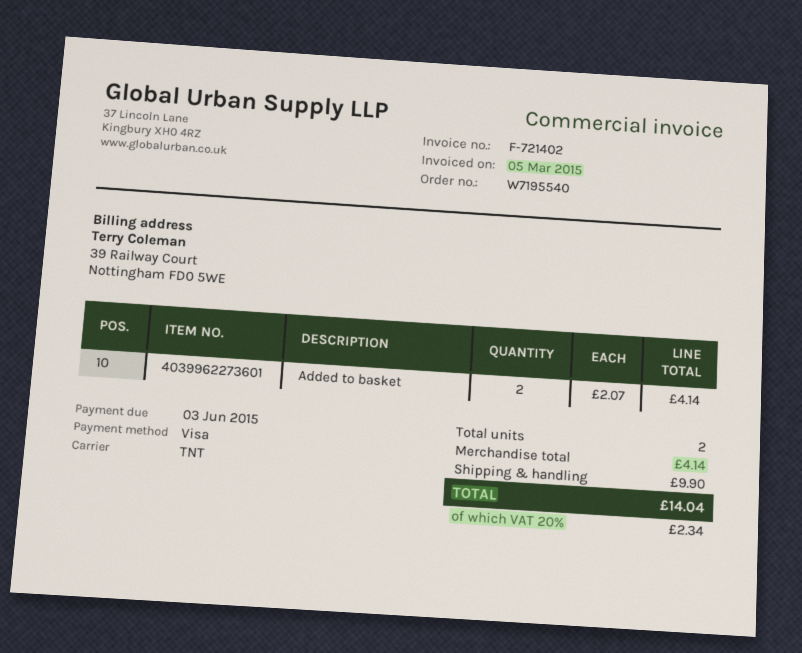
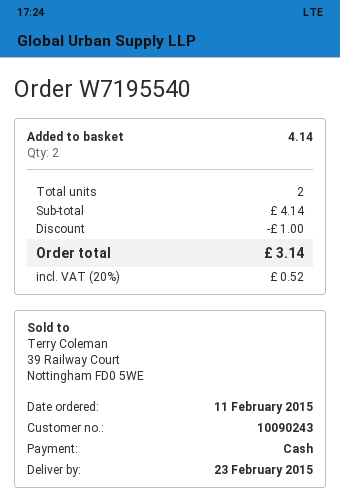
payment method: Visa -> cash
discount: none -> 1.00
shipping: 9.90 -> none
tax: 20% = 2.34 -> 20% = 0.52
total: 14.04 -> 3.14

